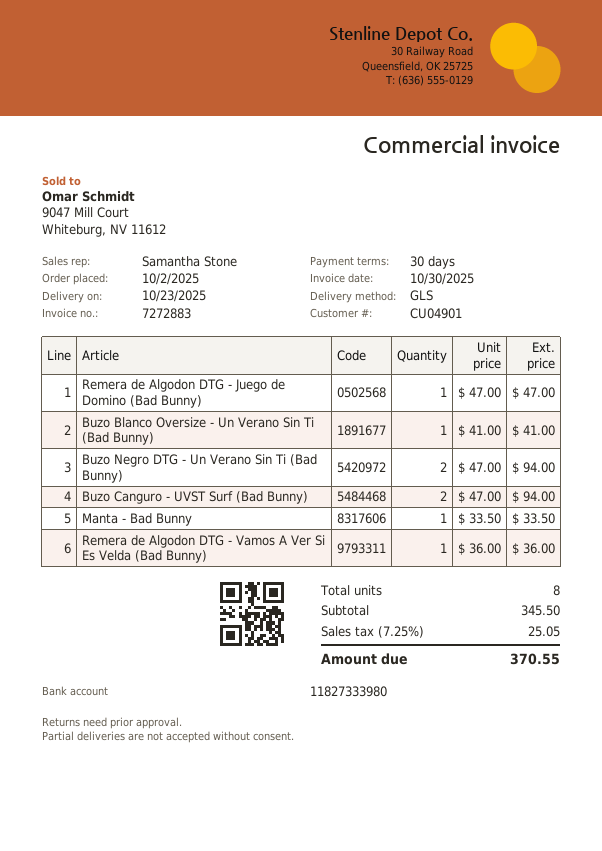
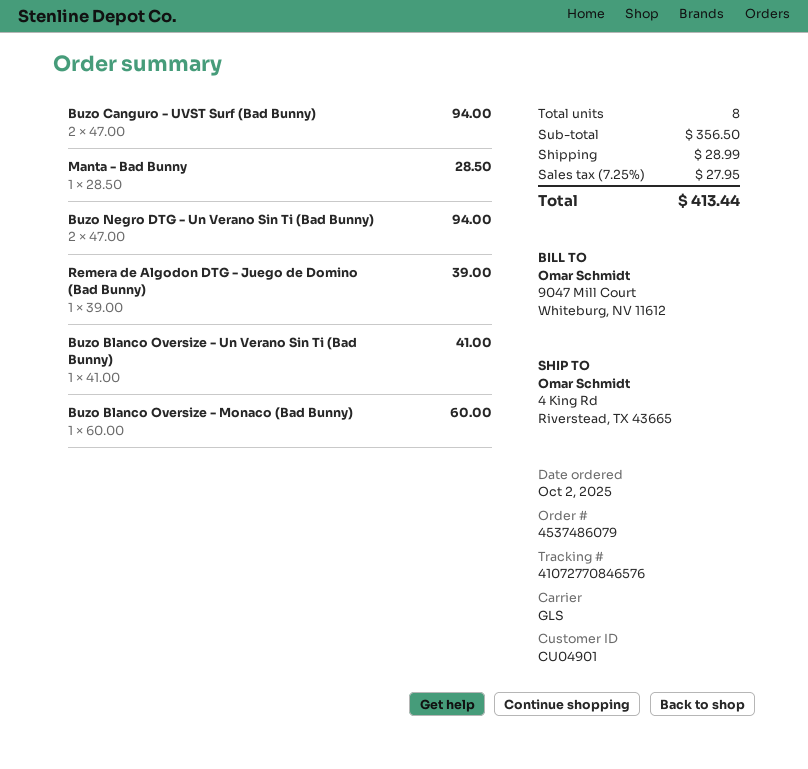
Remera de Algodon DTG - Juego de Domino (Bad Bunny): 1 x 47.00 = 47.00 -> 1 x 39.00 = 39.00
Manta - Bad Bunny: 1 x 33.50 = 33.50 -> 1 x 28.50 = 28.50
Remera de Algodon DTG - Vamos A Ver Si Es Velda (Bad Bunny): 1 x 36.00 = 36.00 -> none
Buzo Blanco Oversize - Monaco (Bad Bunny): none -> 1 x 60.00 = 60.00
subtotal: 345.50 -> 356.50
shipping: none -> 28.99
tax: 7.25% = 25.05 -> 7.25% = 27.95
total: 370.55 -> 413.44

